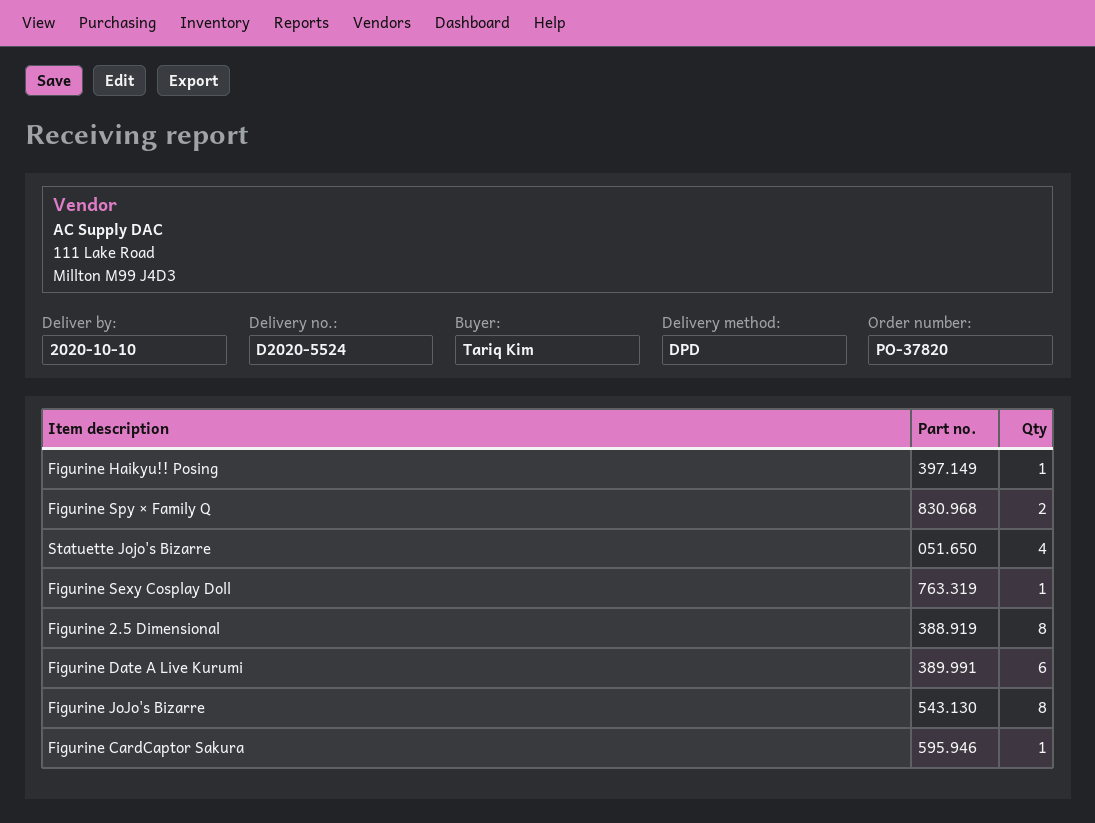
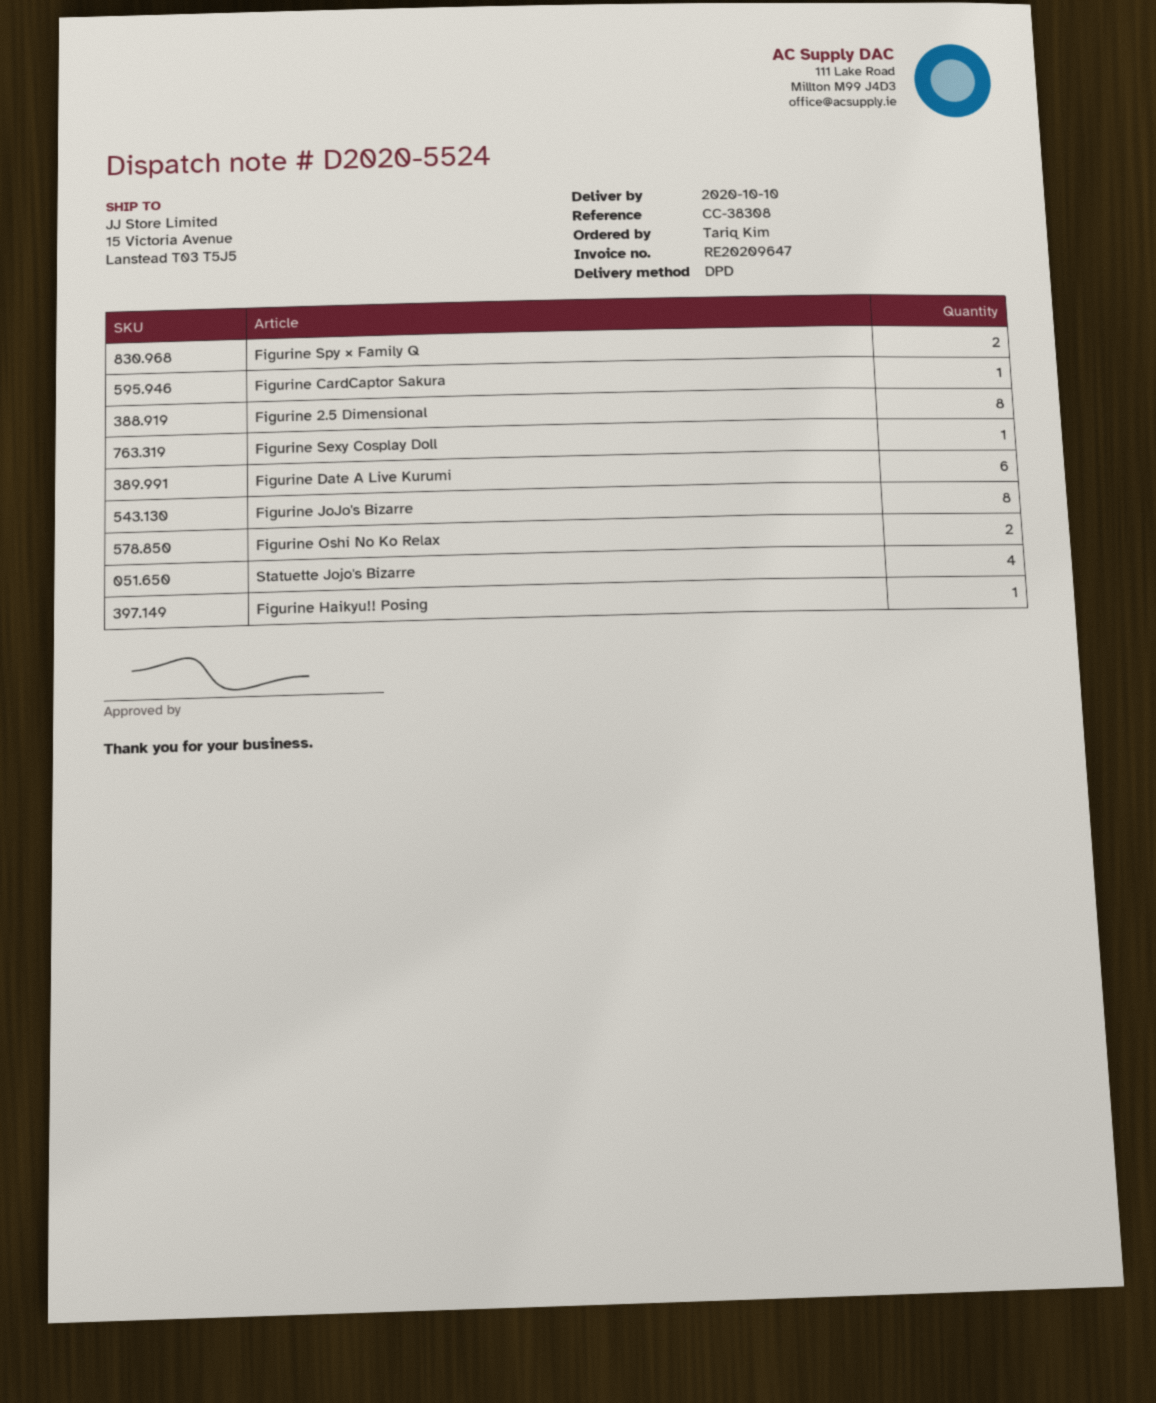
Figurine Oshi No Ko Relax: none -> 2

